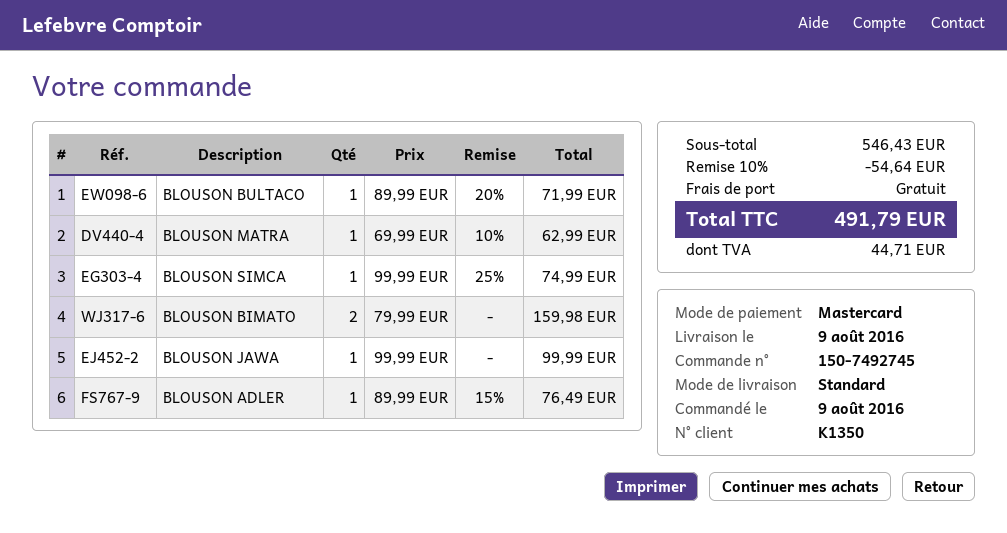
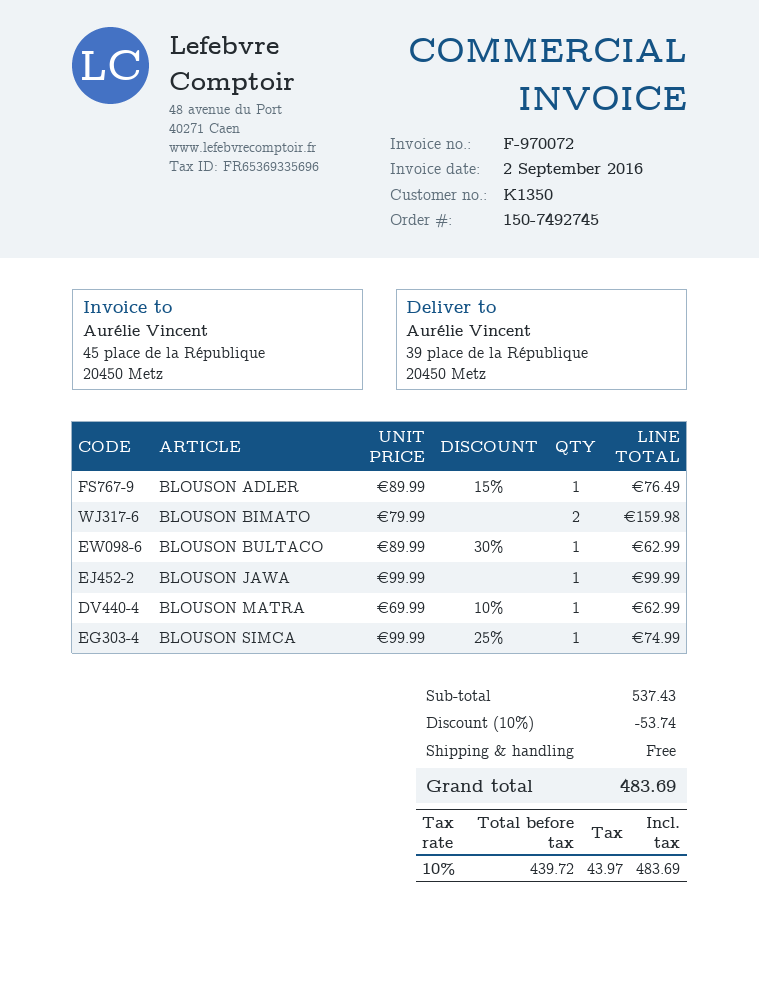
BLOUSON BULTACO: 1 x 89.99 - 20% = 71.99 -> 1 x 89.99 - 30% = 62.99
subtotal: 546.43 -> 537.43
discount: 10% = 54.64 -> 10% = 53.74
tax: 44.71 -> 43.97
total: 491.79 -> 483.69

